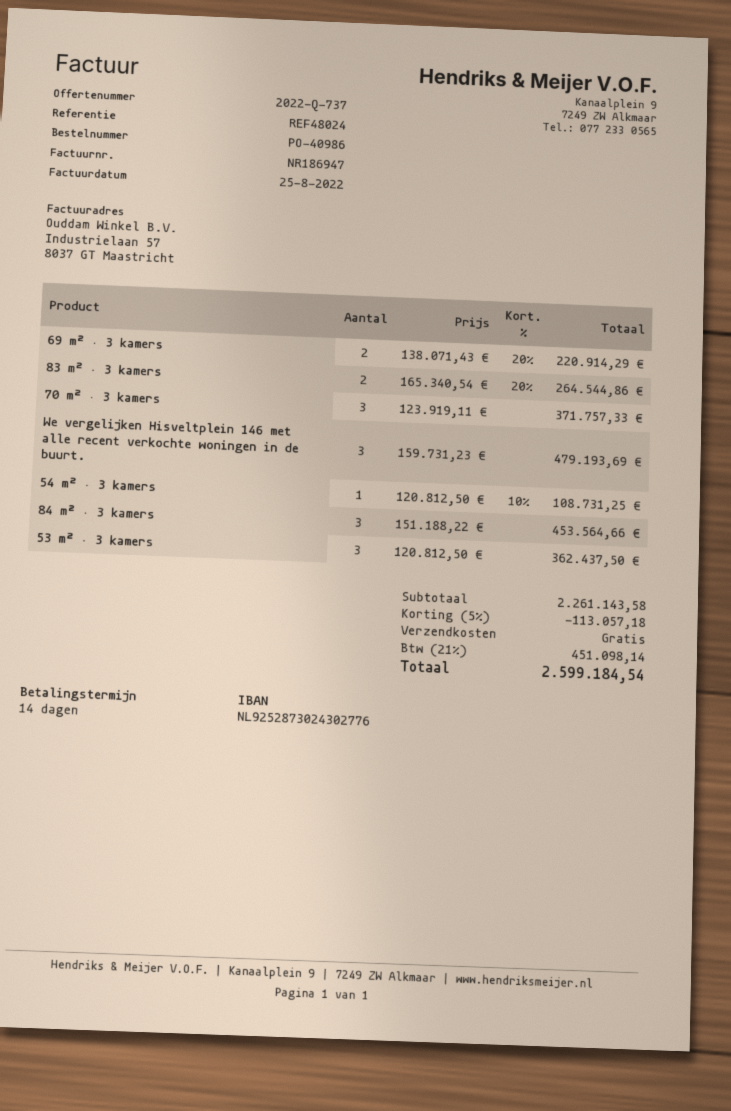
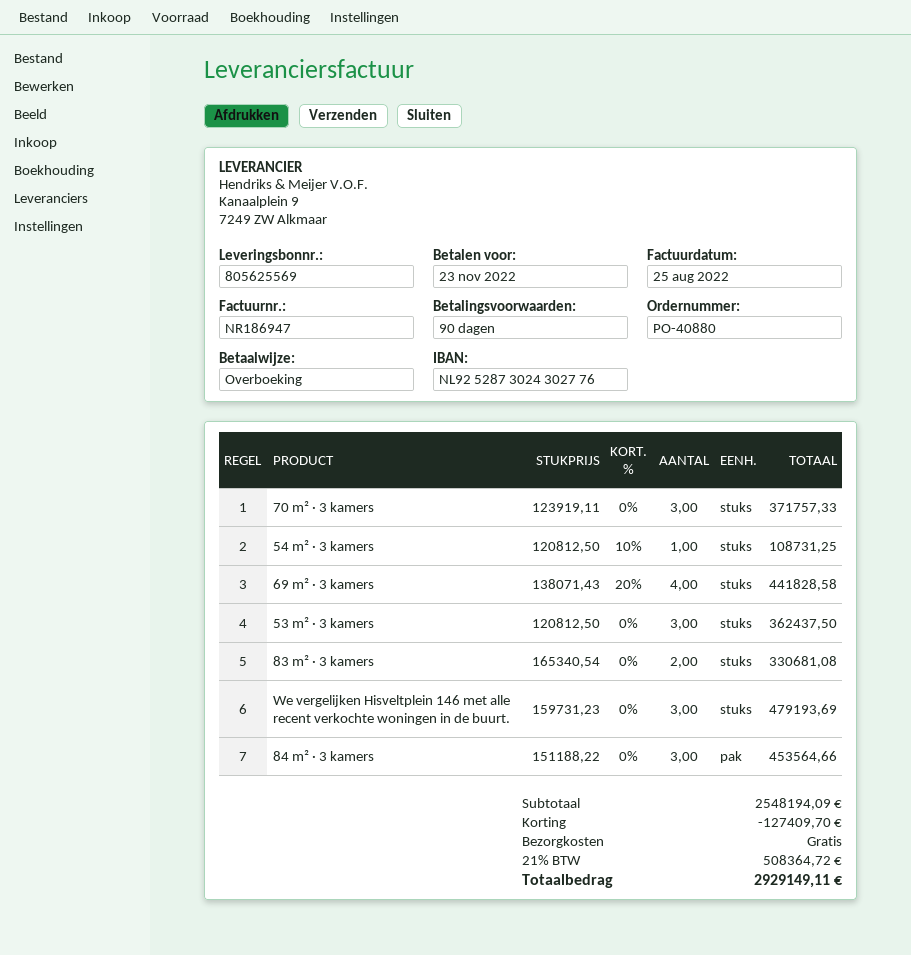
order number: PO-40986 -> PO-40880
payment terms: 14 days -> 90 days
69 m² · 3 kamers: 2 x 138071.43 - 20% = 220914.29 -> 4 x 138071.43 - 20% = 441828.58
83 m² · 3 kamers: 2 x 165340.54 - 20% = 264544.86 -> 2 x 165340.54 = 330681.08
subtotal: 2261143.58 -> 2548194.09
discount: 113057.18 -> 127409.70
tax: 21% = 451098.14 -> 21% = 508364.72
total: 2599184.54 -> 2929149.11

